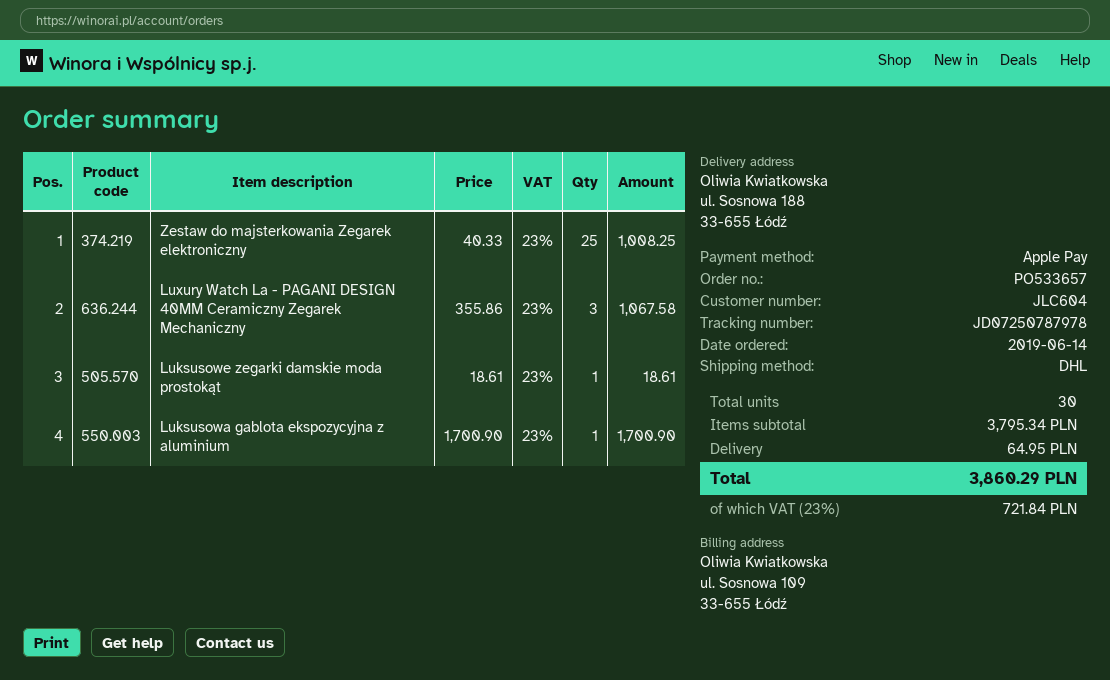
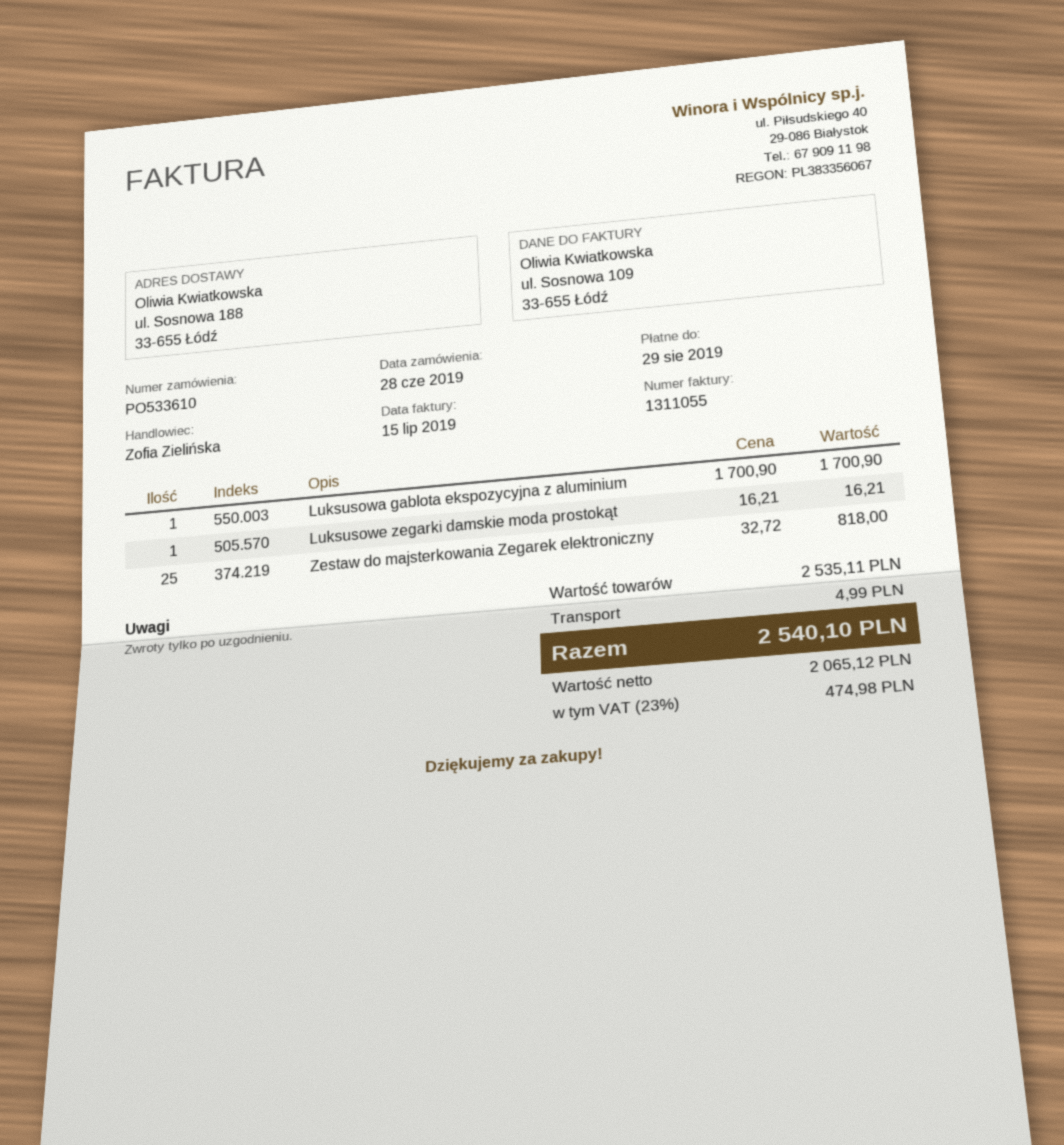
order number: PO533657 -> PO533610
order date: 2019-06-14 -> 2019-06-28
Zestaw do majsterkowania Zegarek elektroniczny: 25 x 40.33 = 1008.25 -> 25 x 32.72 = 818.00
Luxury Watch La - PAGANI DESIGN 40MM Ceramiczny Zegarek Mechaniczny: 3 x 355.86 = 1067.58 -> none
Luksusowe zegarki damskie moda prostokąt: 1 x 18.61 = 18.61 -> 1 x 16.21 = 16.21
subtotal: 3795.34 -> 2535.11
shipping: 64.95 -> 4.99
tax: 23% = 721.84 -> 23% = 474.98
total: 3860.29 -> 2540.10

